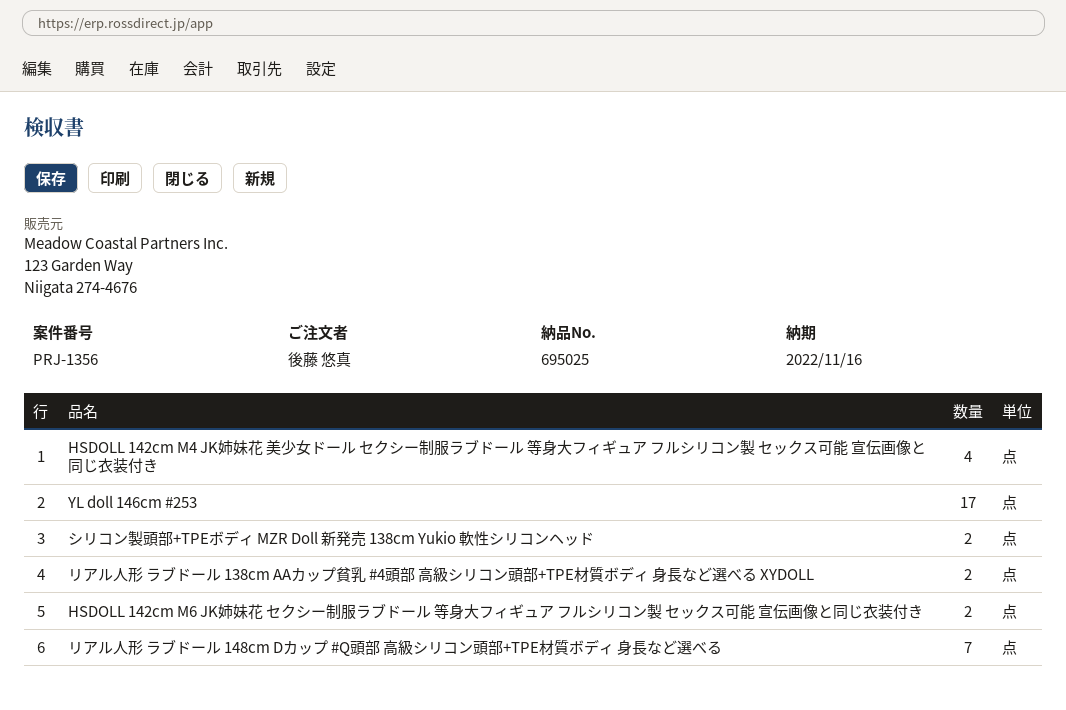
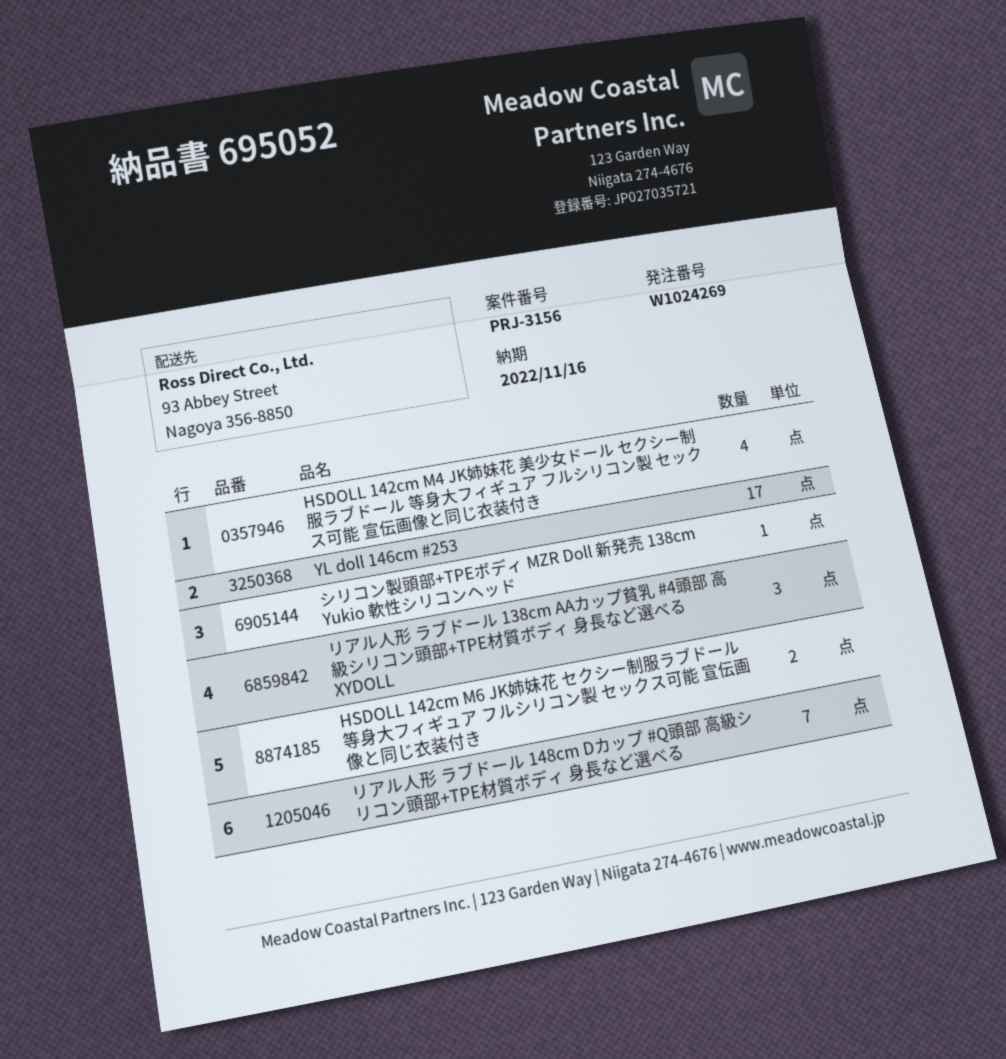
delivery note number: 695025 -> 695052
reference: PRJ-1356 -> PRJ-3156
シリコン製頭部+TPEボディ MZR Doll 新発売 138cm Yukio 軟性シリコンヘッド: 2 -> 1
リアル人形 ラブドール 138cm AAカップ貧乳 #4頭部 高級シリコン頭部+TPE材質ボディ 身長など選べる XYDOLL: 2 -> 3

